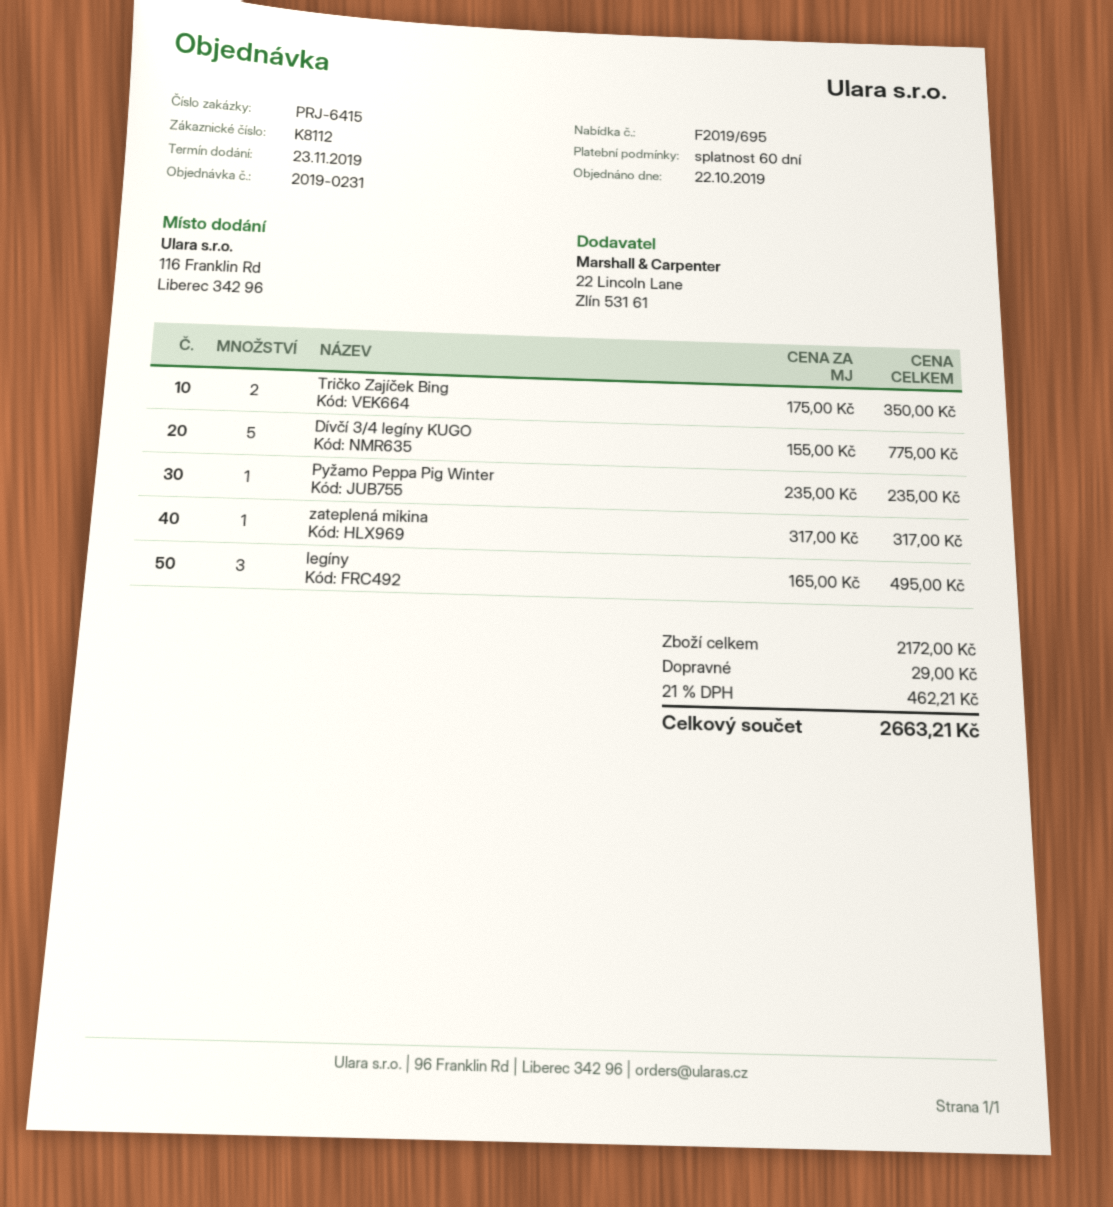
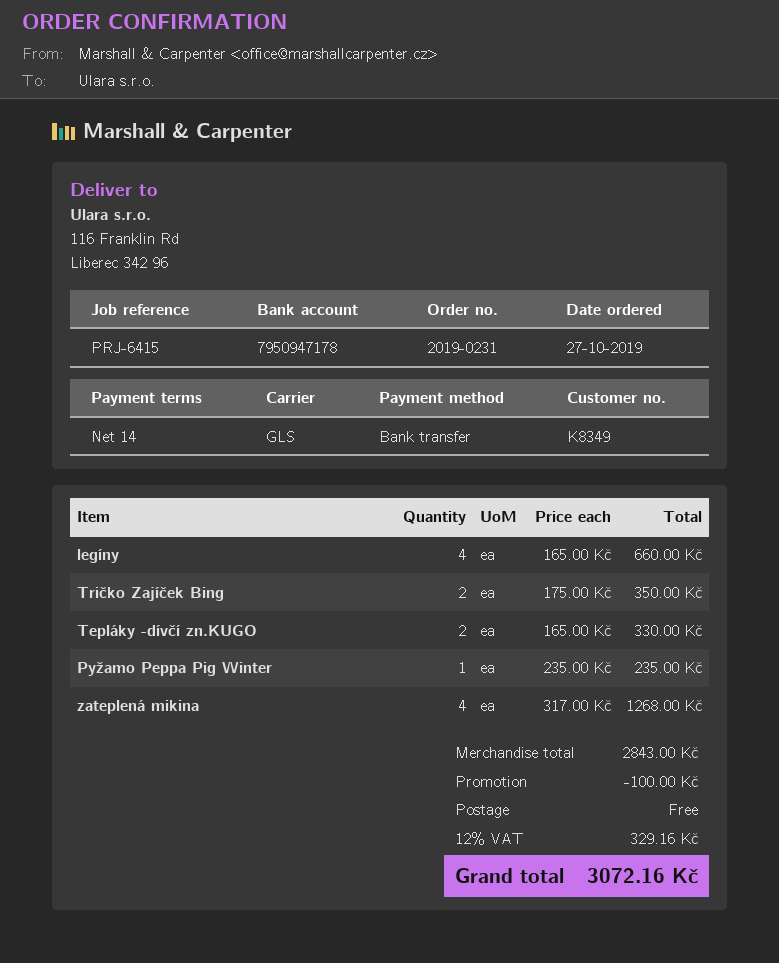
order date: 2019-10-22 -> 2019-10-27
payment terms: 60 days -> 14 days
customer number: K8112 -> K8349
Dívčí 3/4 legíny KUGO: 5 x 155.00 = 775.00 -> none
zateplená mikina: 1 x 317.00 = 317.00 -> 4 x 317.00 = 1268.00
legíny: 3 x 165.00 = 495.00 -> 4 x 165.00 = 660.00
Tepláky -dívčí zn.KUGO: none -> 2 x 165.00 = 330.00
subtotal: 2172.00 -> 2843.00
discount: none -> 100.00
shipping: 29.00 -> 0.00
tax: 21% = 462.21 -> 12% = 329.16
total: 2663.21 -> 3072.16

